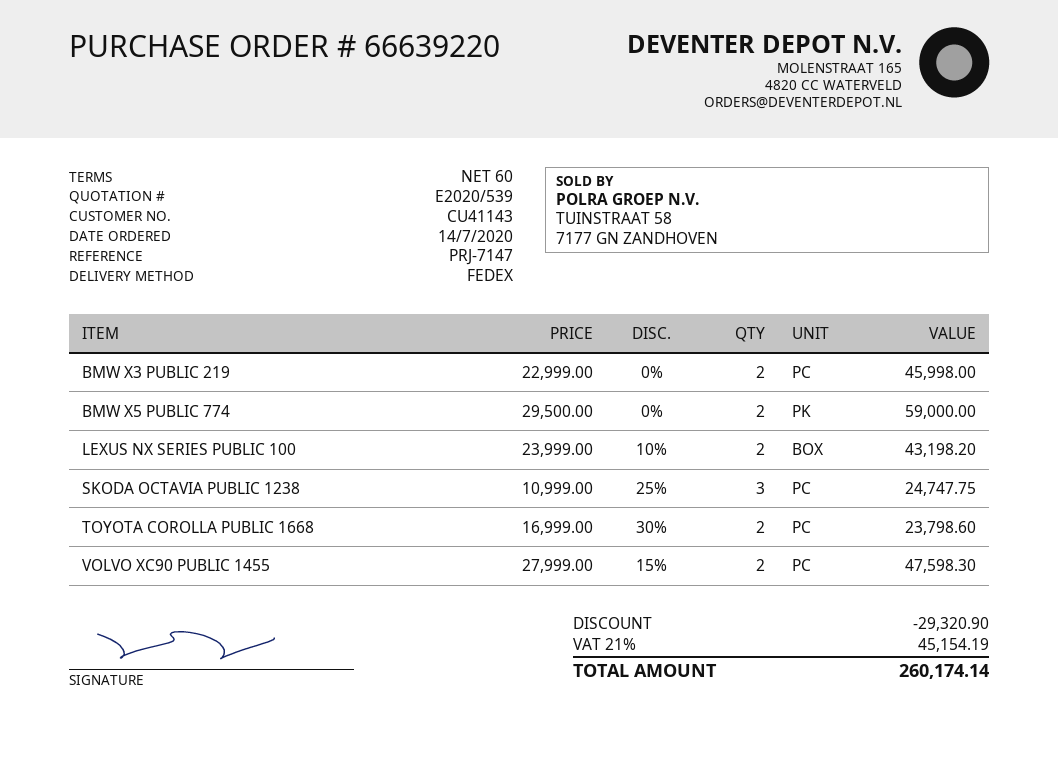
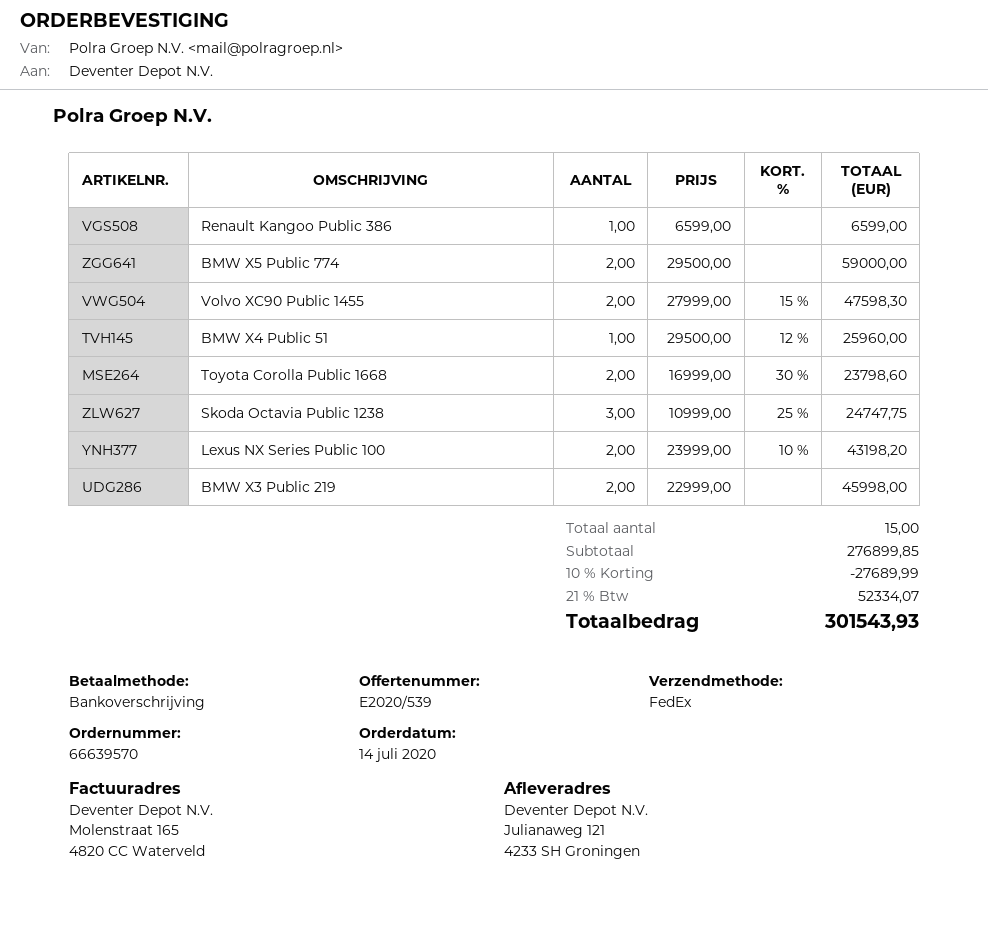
order number: 66639220 -> 66639570
Renault Kangoo Public 386: none -> 1 x 6599.00 = 6599.00
BMW X4 Public 51: none -> 1 x 29500.00 - 12% = 25960.00
discount: 29320.90 -> 27689.99
tax: 21% = 45154.19 -> 21% = 52334.07
total: 260174.14 -> 301543.93

